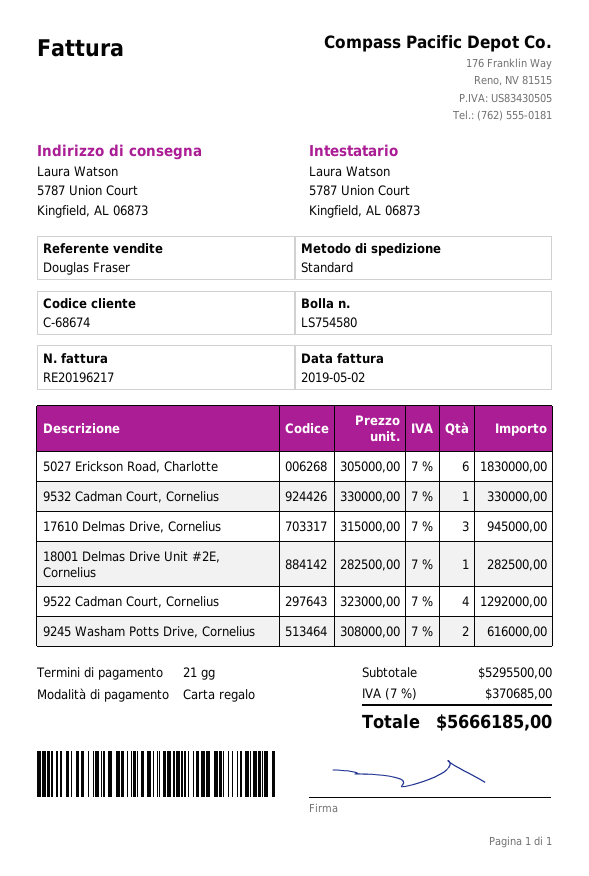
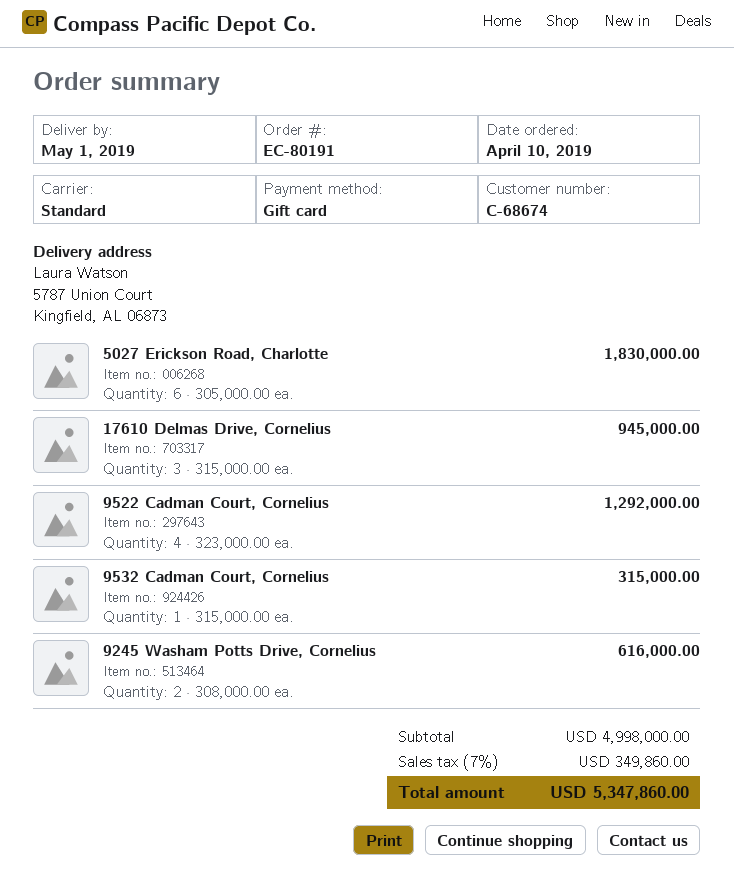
9532 Cadman Court, Cornelius: 1 x 330000.00 = 330000.00 -> 1 x 315000.00 = 315000.00
18001 Delmas Drive Unit #2E, Cornelius: 1 x 282500.00 = 282500.00 -> none
subtotal: 5295500.00 -> 4998000.00
tax: 7% = 370685.00 -> 7% = 349860.00
total: 5666185.00 -> 5347860.00

